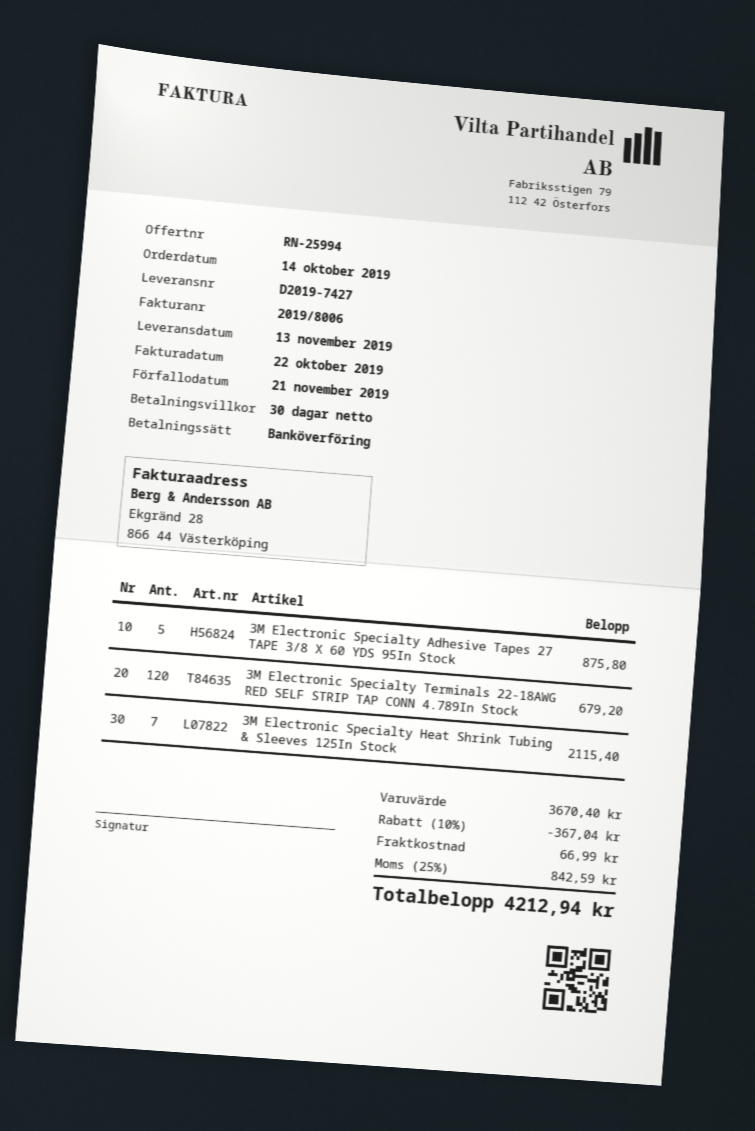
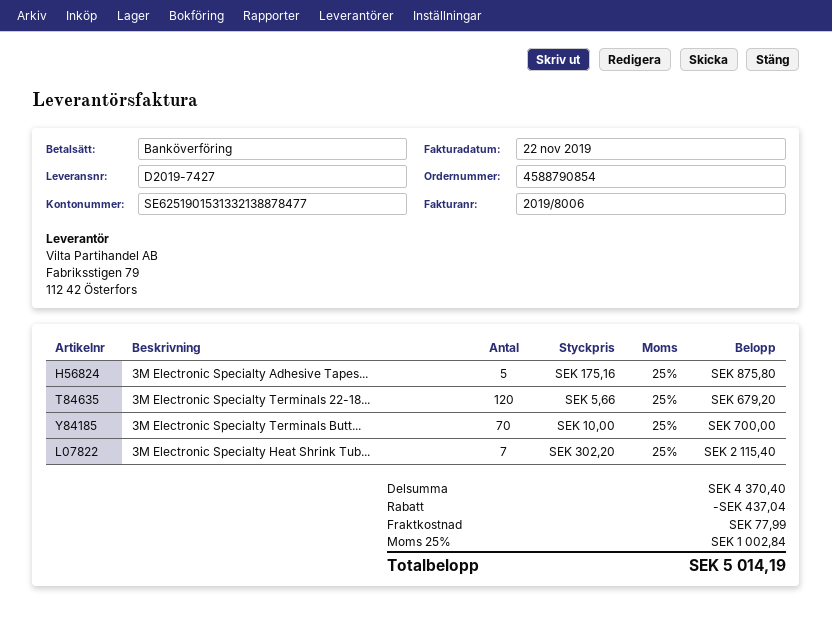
invoice date: 2019-10-22 -> 2019-11-22
3M Electronic Specialty Terminals Butt...: none -> 70 for 700.00
subtotal: 3670.40 -> 4370.40
discount: 367.04 -> 437.04
shipping: 66.99 -> 77.99
tax: 25% = 842.59 -> 25% = 1002.84
total: 4212.94 -> 5014.19

